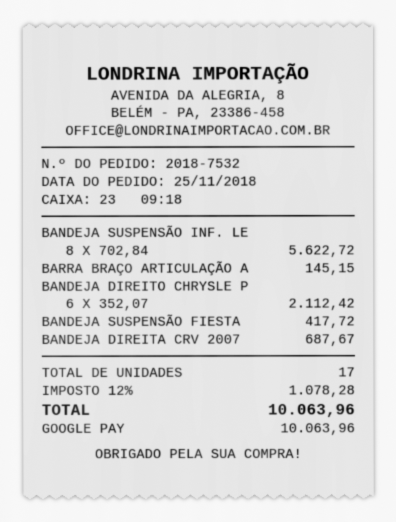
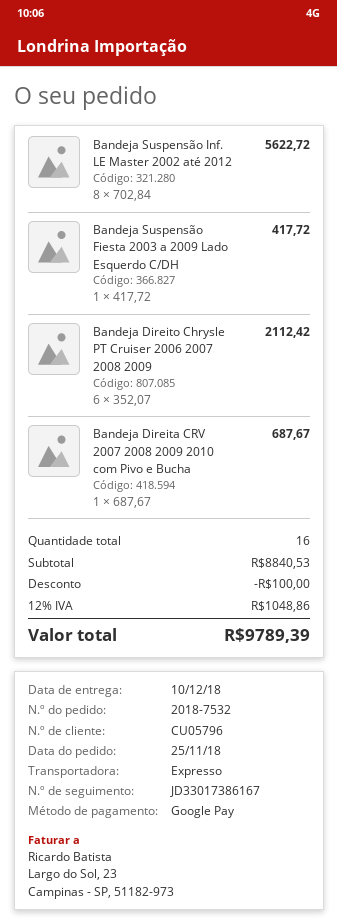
BARRA BRAÇO ARTICULAÇÃO A: 1 x 145.15 = 145.15 -> none
total quantity: 17 -> 16
discount: none -> 100.00
tax: 12% = 1078.28 -> 12% = 1048.86
total: 10063.96 -> 9789.39

